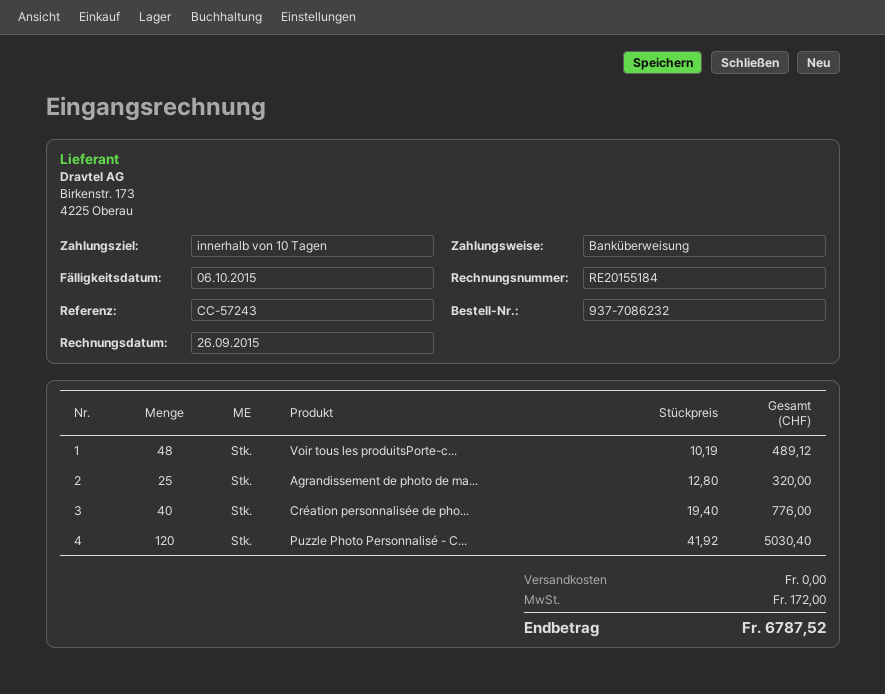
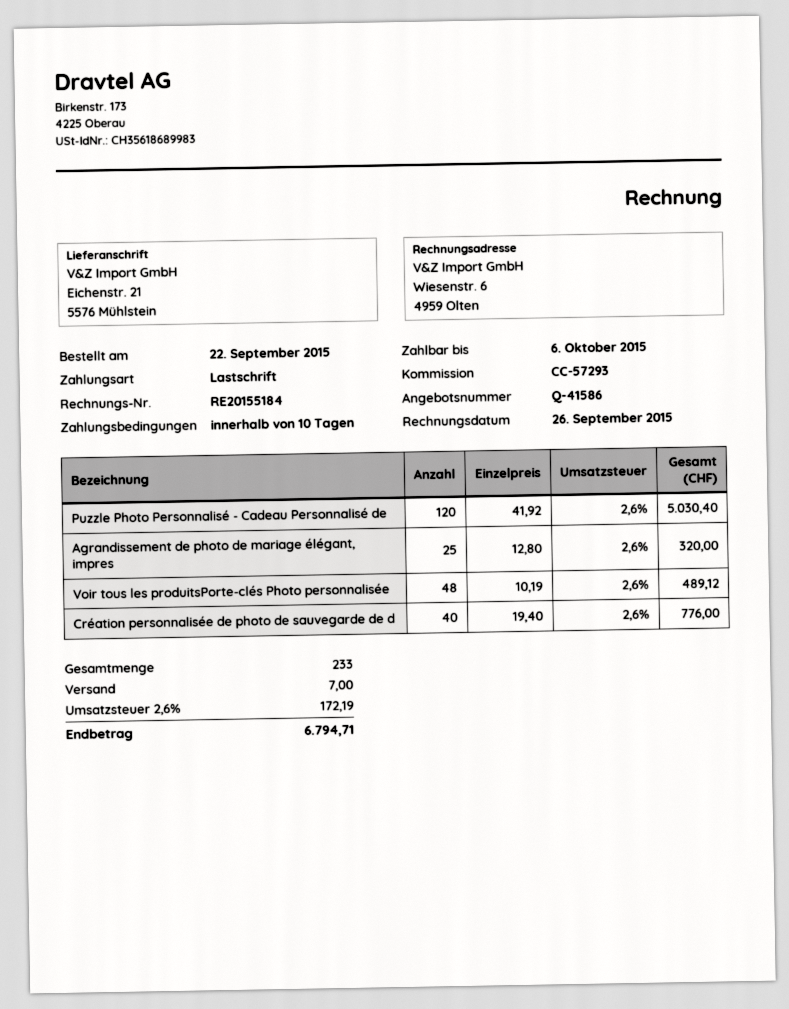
reference: CC-57243 -> CC-57293
payment method: bank transfer -> direct debit
shipping: 0.00 -> 7.00
tax: 172.00 -> 172.19
total: 6787.52 -> 6794.71

